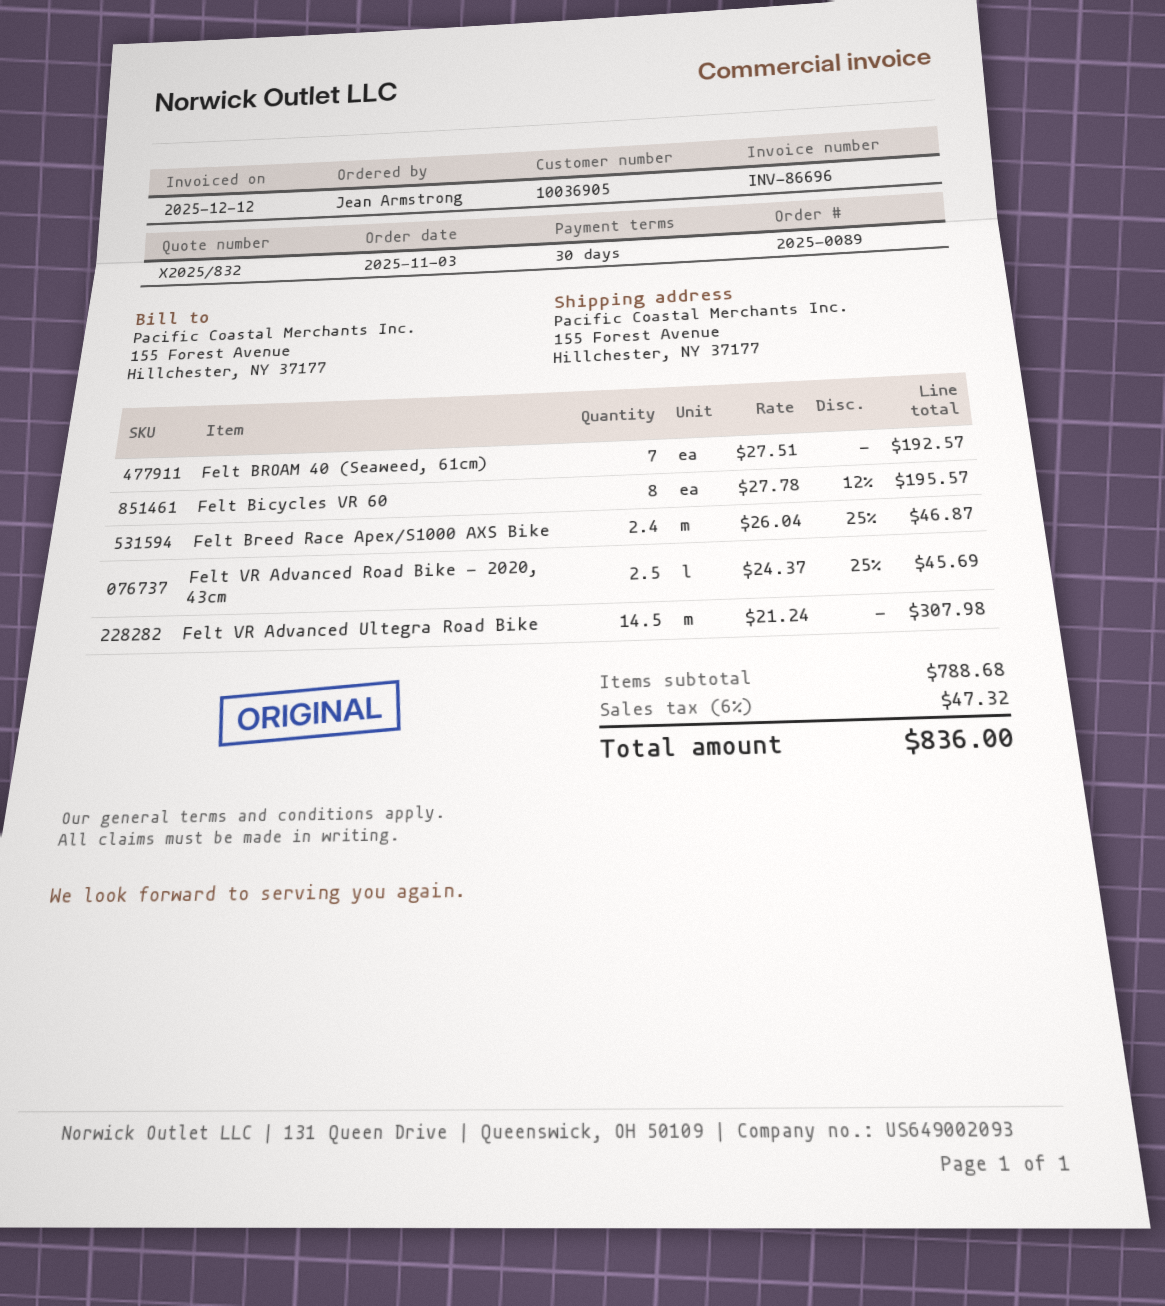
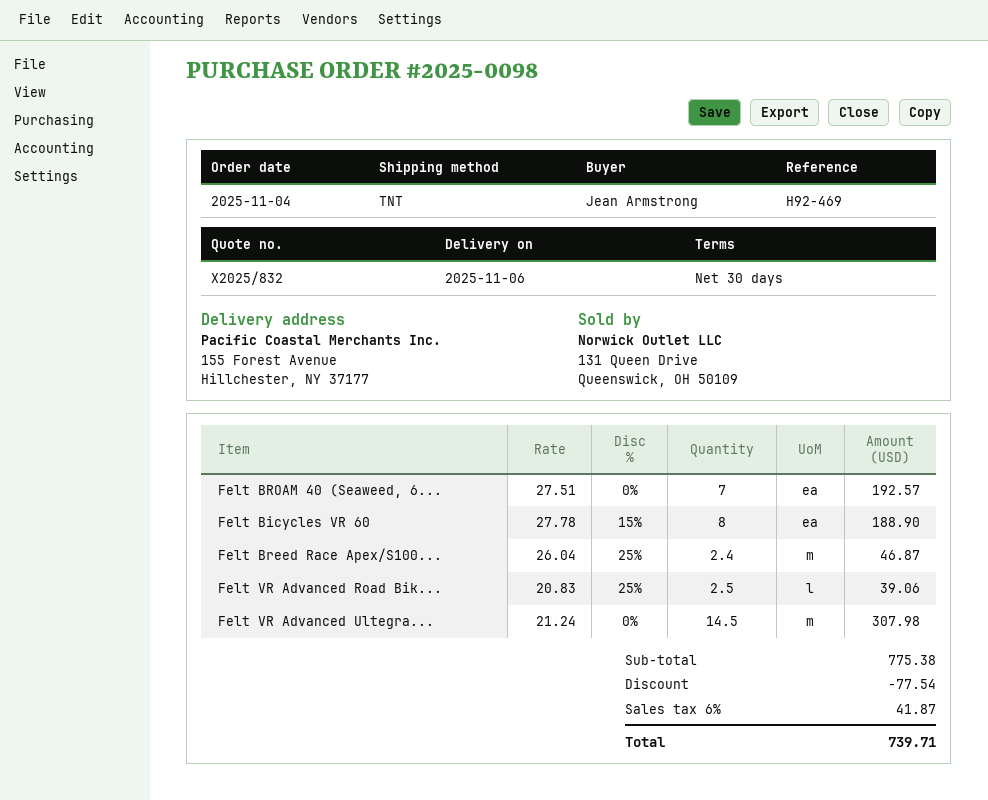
order number: 2025-0089 -> 2025-0098
order date: 2025-11-03 -> 2025-11-04
Felt Bicycles VR 60: 8 x 27.78 - 12% = 195.57 -> 8 x 27.78 - 15% = 188.90
Felt VR Advanced Road Bike - 2020, 43cm: 2.5 x 24.37 - 25% = 45.69 -> 2.5 x 20.83 - 25% = 39.06
subtotal: 788.68 -> 775.38
discount: none -> 77.54
tax: 6% = 47.32 -> 6% = 41.87
total: 836.00 -> 739.71

